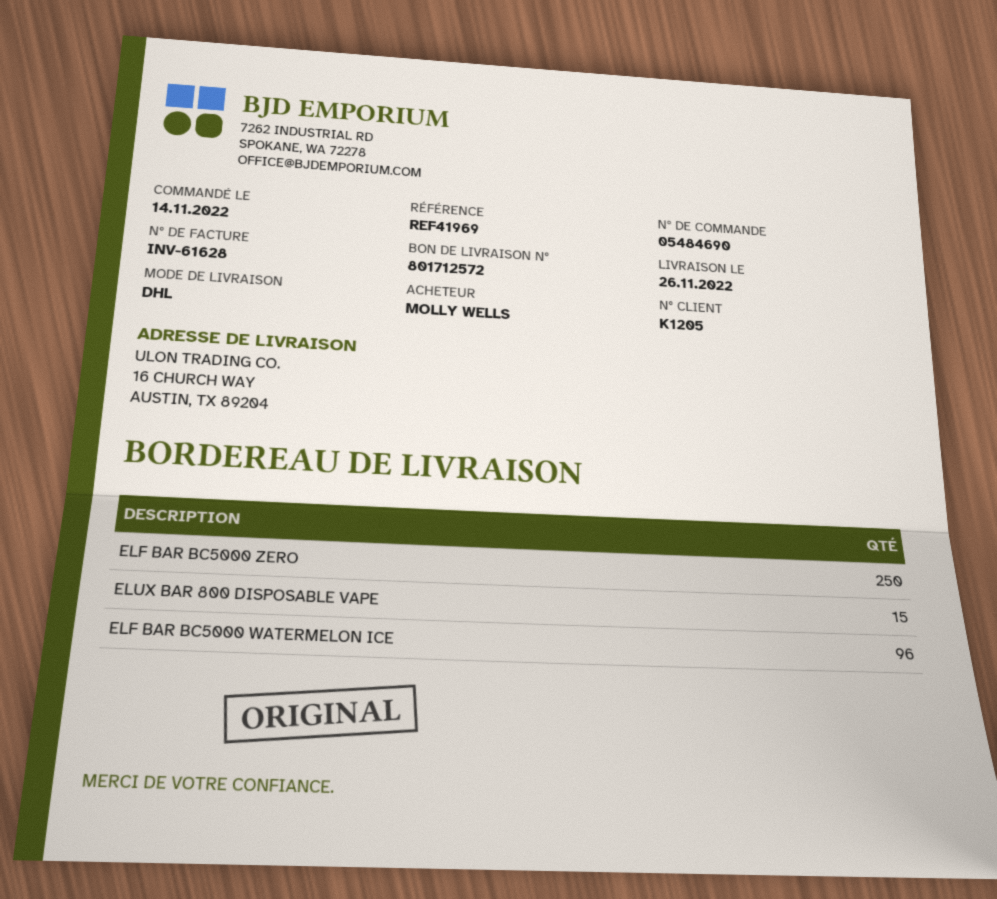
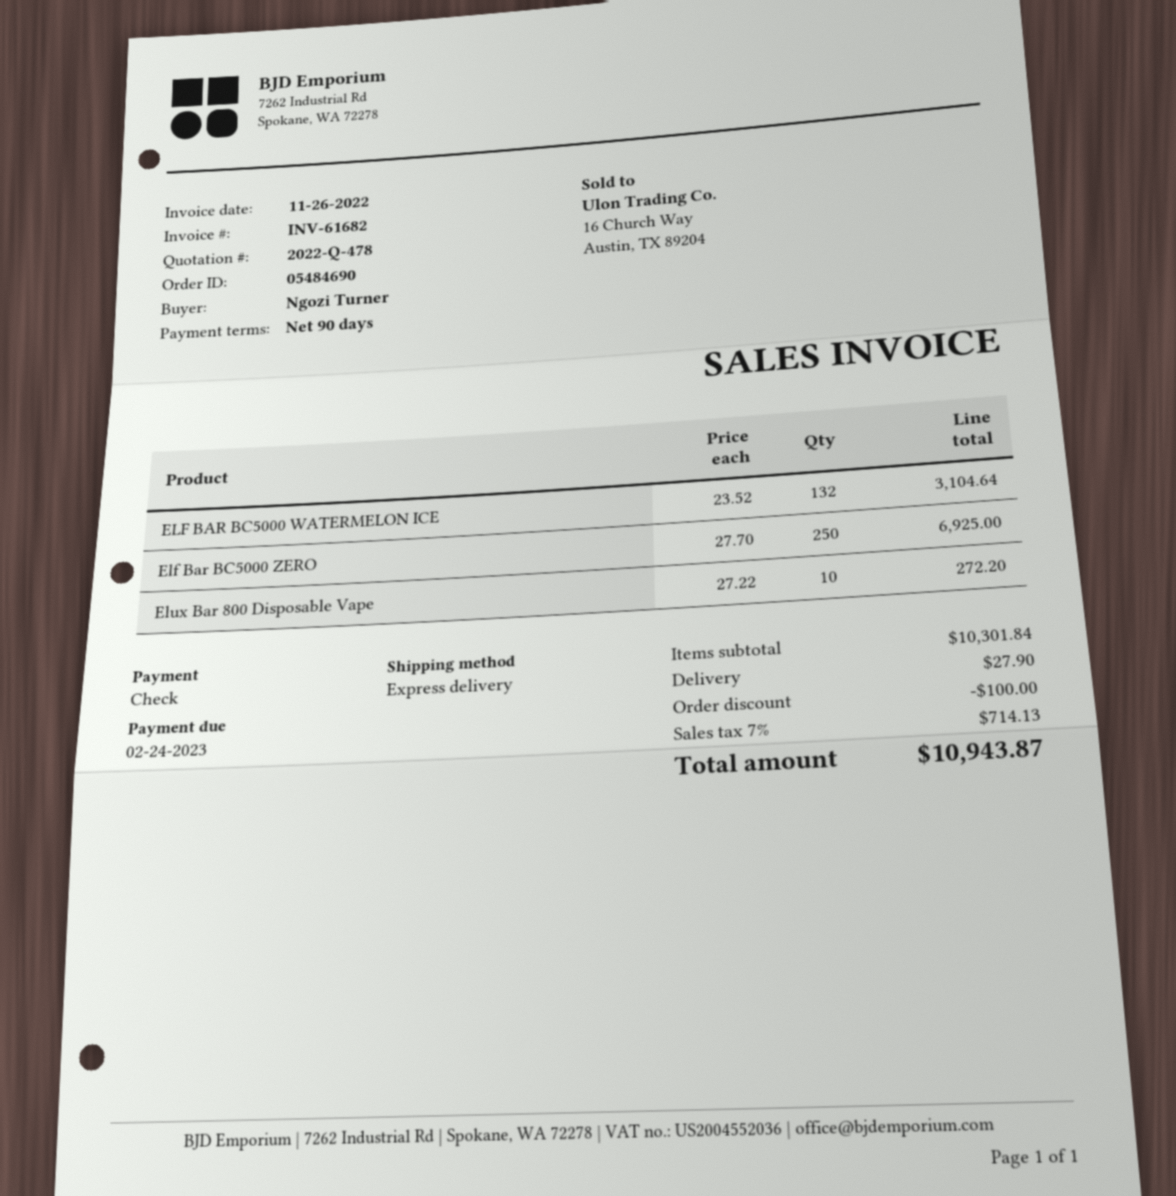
invoice number: INV-61628 -> INV-61682
ordered by: MOLLY WELLS -> Ngozi Turner
shipping method: DHL -> express
ELUX BAR 800 DISPOSABLE VAPE: 15 -> 10
ELF BAR BC5000 WATERMELON ICE: 96 -> 132

